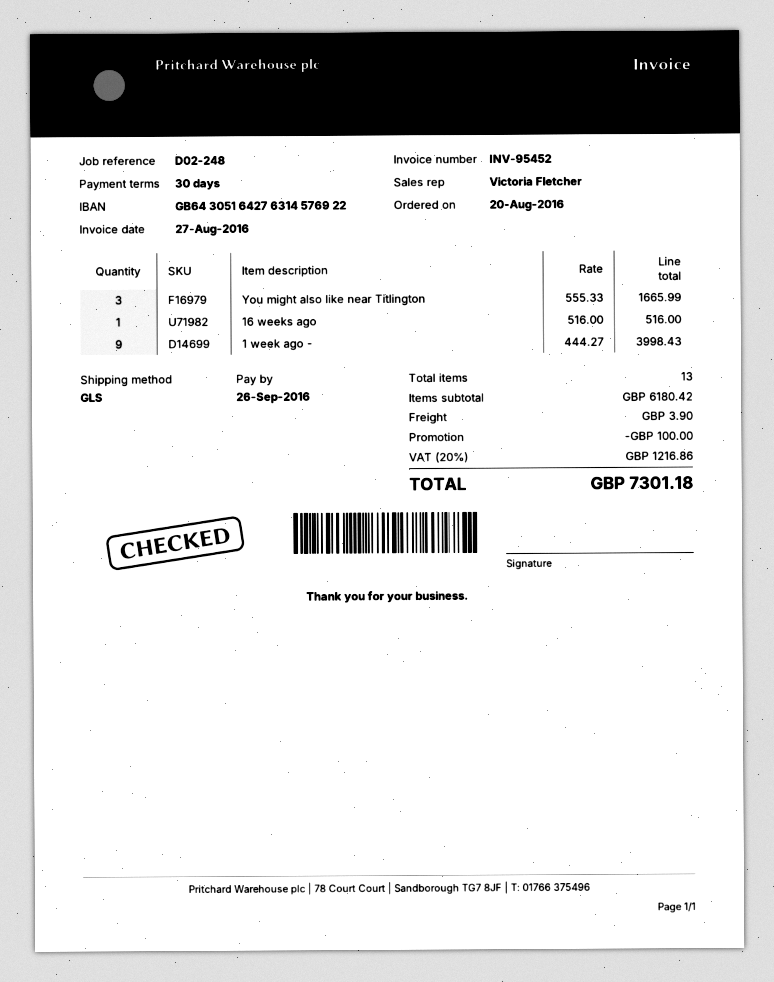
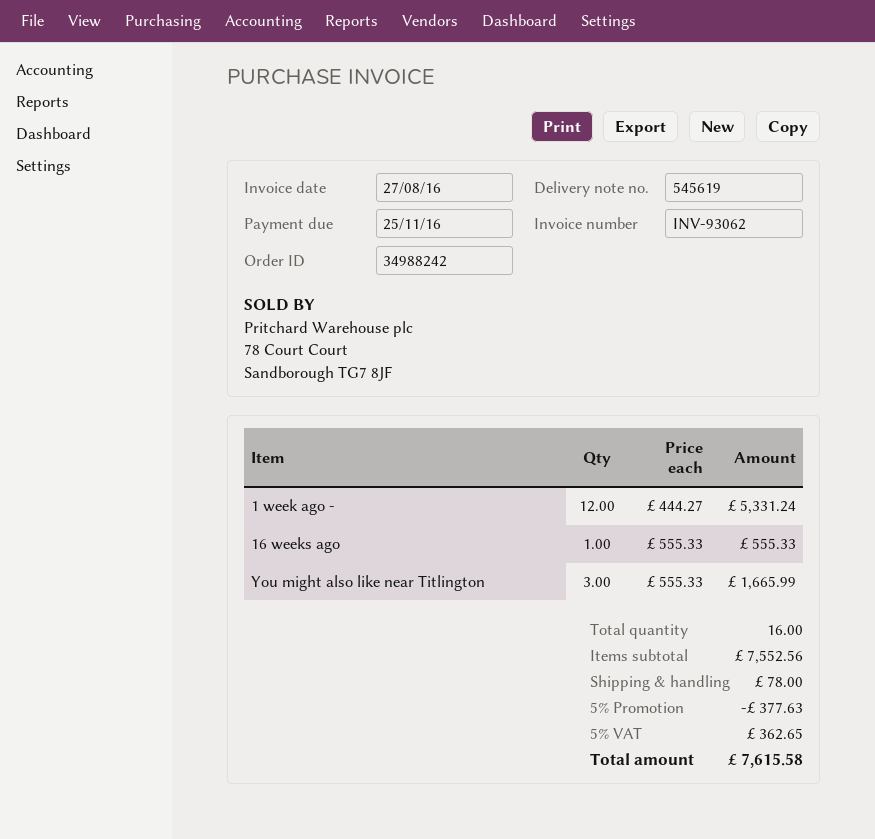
invoice number: INV-95452 -> INV-93062
due date: 2016-09-26 -> 2016-11-25
16 weeks ago: 1 x 516.00 = 516.00 -> 1 x 555.33 = 555.33
1 week ago -: 9 x 444.27 = 3998.43 -> 12 x 444.27 = 5331.24
total quantity: 13 -> 16
subtotal: 6180.42 -> 7552.56
discount: 100.00 -> 377.63
shipping: 3.90 -> 78.00
tax: 20% = 1216.86 -> 5% = 362.65
total: 7301.18 -> 7615.58

